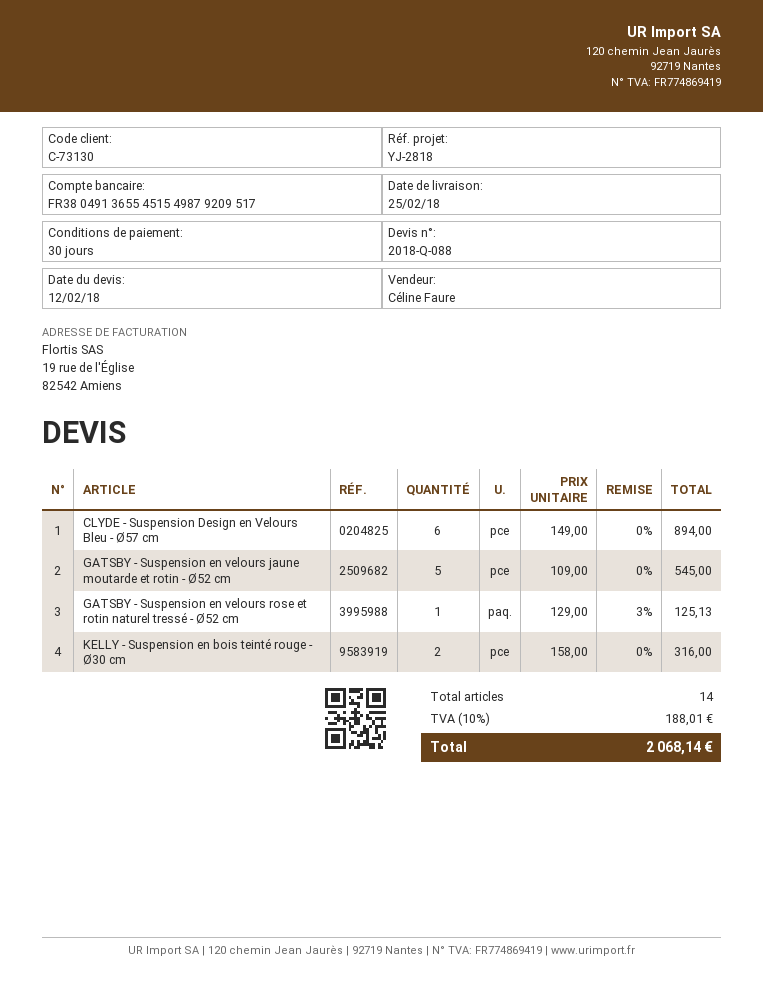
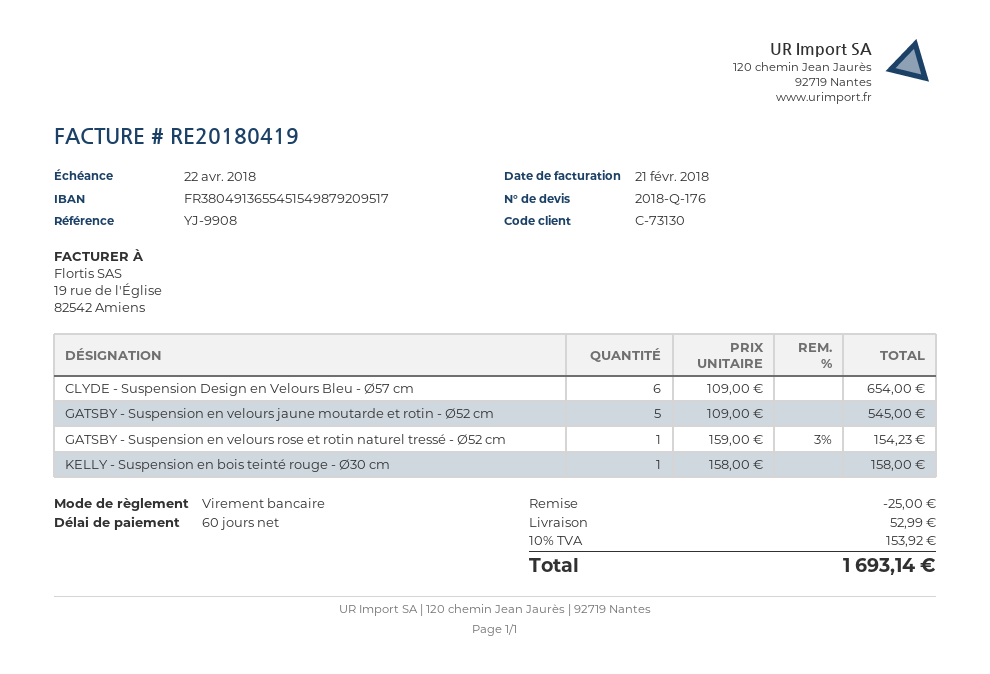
quote number: 2018-Q-088 -> 2018-Q-176
payment terms: 30 days -> 60 days
reference: YJ-2818 -> YJ-9908
CLYDE - Suspension Design en Velours Bleu - Ø57 cm: 6 x 149.00 = 894.00 -> 6 x 109.00 = 654.00
GATSBY - Suspension en velours rose et rotin naturel tressé - Ø52 cm: 1 x 129.00 - 3% = 125.13 -> 1 x 159.00 - 3% = 154.23
KELLY - Suspension en bois teinté rouge - Ø30 cm: 2 x 158.00 = 316.00 -> 1 x 158.00 = 158.00
discount: none -> 25.00
shipping: none -> 52.99
tax: 10% = 188.01 -> 10% = 153.92
total: 2068.14 -> 1693.14

